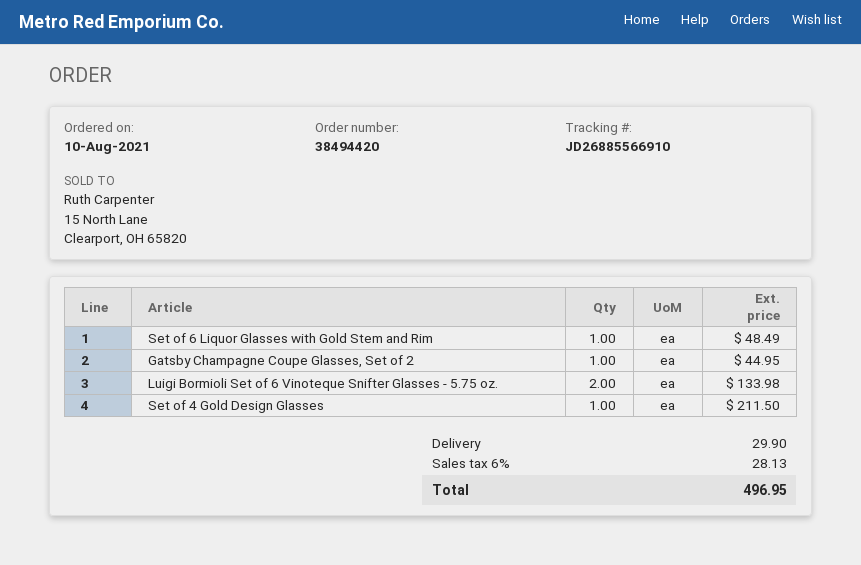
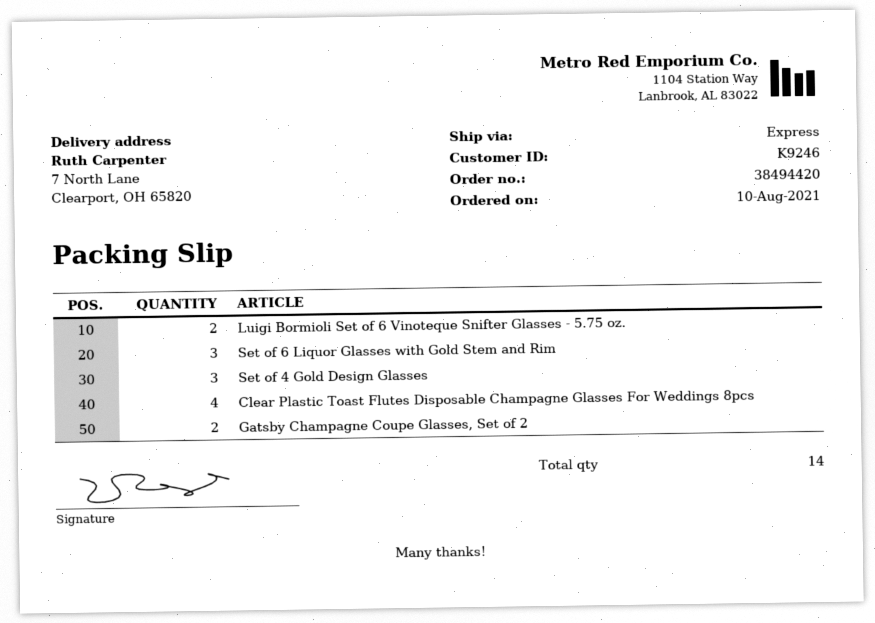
Set of 6 Liquor Glasses with Gold Stem and Rim: 1 -> 3
Gatsby Champagne Coupe Glasses, Set of 2: 1 -> 2
Set of 4 Gold Design Glasses: 1 -> 3
Clear Plastic Toast Flutes Disposable Champagne Glasses For Weddings 8pcs: none -> 4

